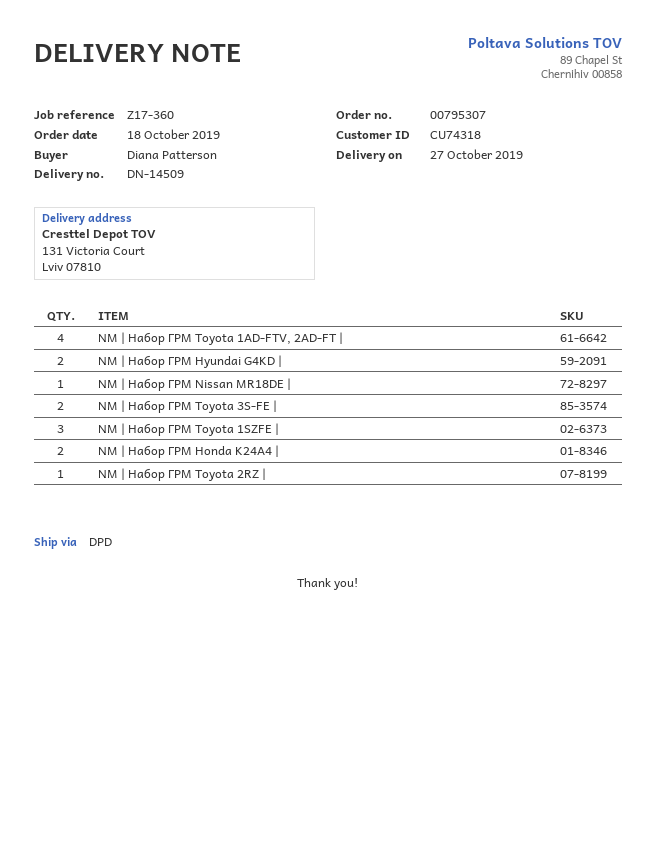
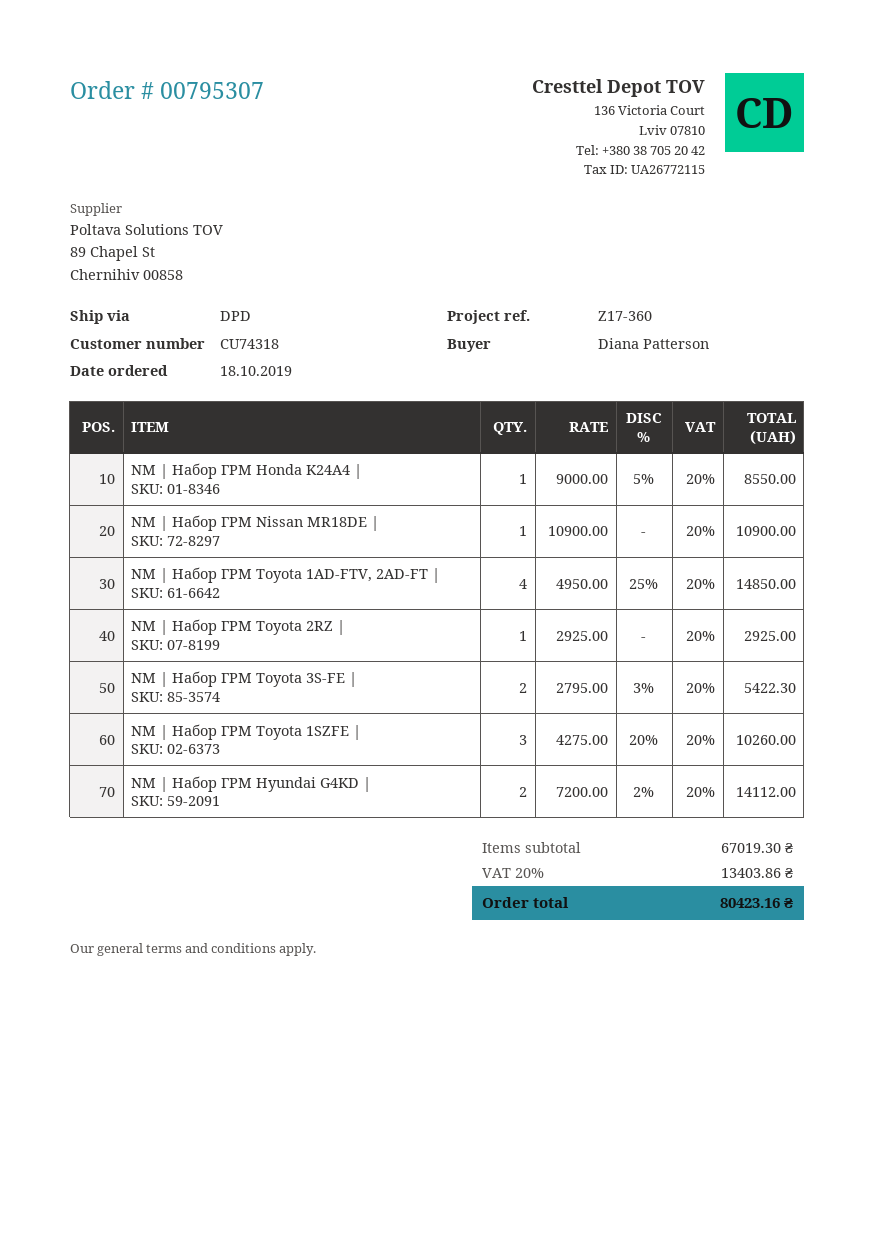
NM | Набор ГРМ Honda K24A4 |: 2 -> 1

